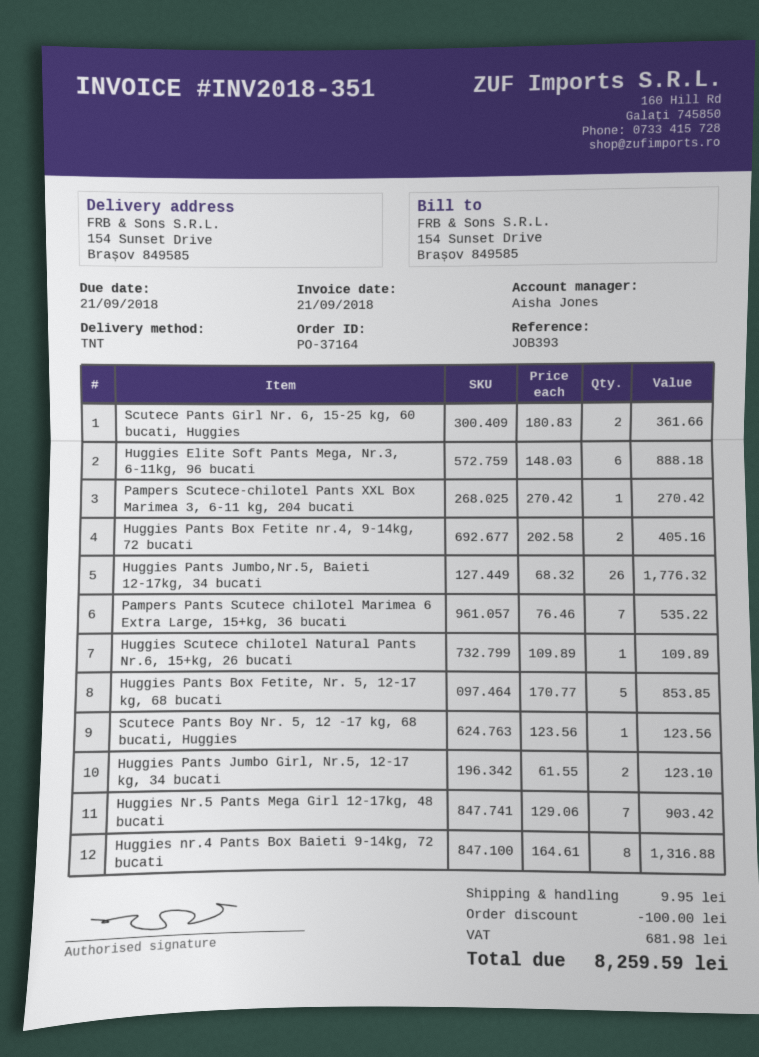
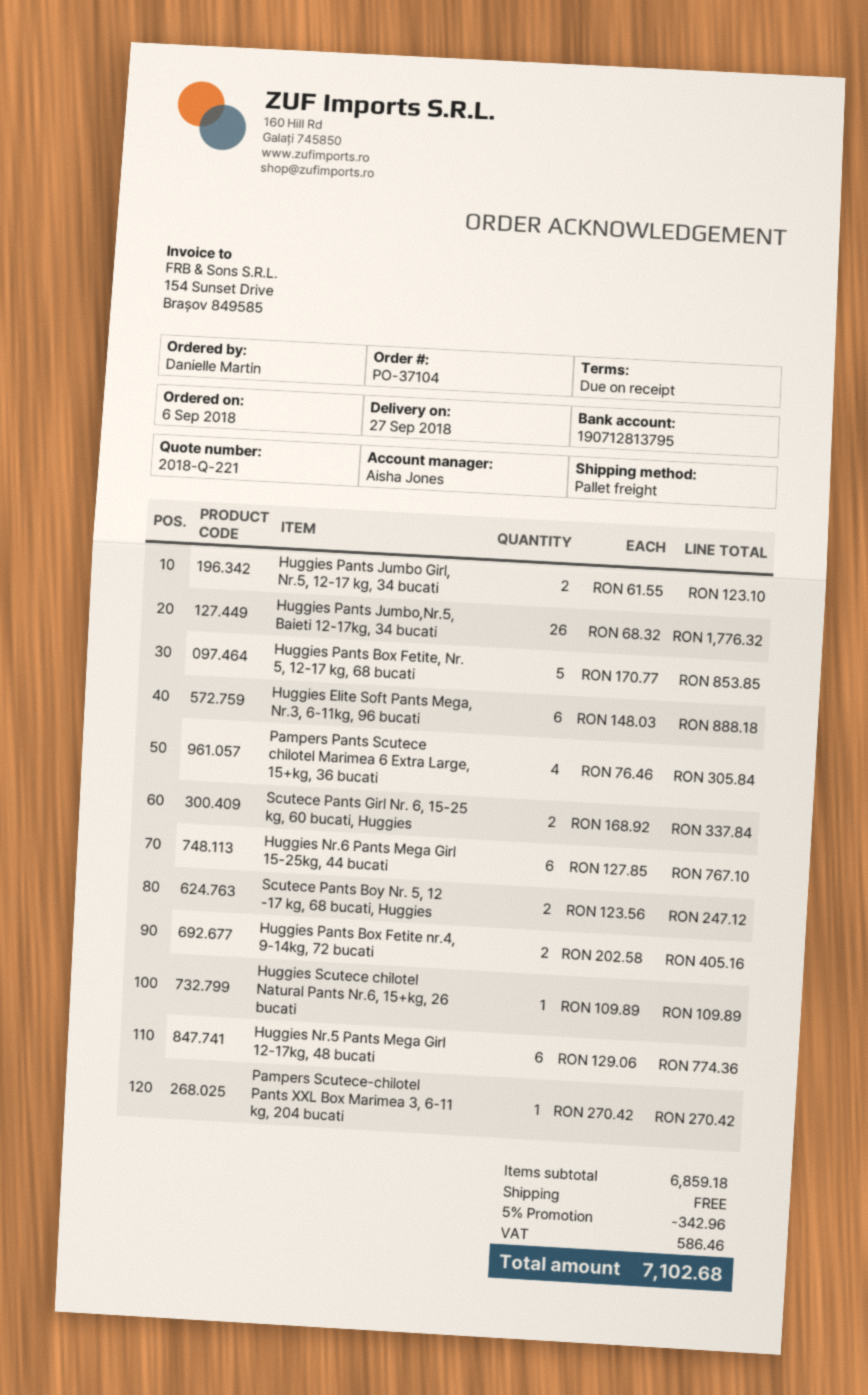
order number: PO-37164 -> PO-37104
shipping method: TNT -> pallet freight
Scutece Pants Girl Nr. 6, 15-25 kg, 60 bucati, Huggies: 2 x 180.83 = 361.66 -> 2 x 168.92 = 337.84
Pampers Pants Scutece chilotel Marimea 6 Extra Large, 15+kg, 36 bucati: 7 x 76.46 = 535.22 -> 4 x 76.46 = 305.84
Scutece Pants Boy Nr. 5, 12 -17 kg, 68 bucati, Huggies: 1 x 123.56 = 123.56 -> 2 x 123.56 = 247.12
Huggies Nr.5 Pants Mega Girl 12-17kg, 48 bucati: 7 x 129.06 = 903.42 -> 6 x 129.06 = 774.36
Huggies nr.4 Pants Box Baieti 9-14kg, 72 bucati: 8 x 164.61 = 1316.88 -> none
Huggies Nr.6 Pants Mega Girl 15-25kg, 44 bucati: none -> 6 x 127.85 = 767.10
discount: 100.00 -> 342.96
shipping: 9.95 -> 0.00
tax: 681.98 -> 586.46
total: 8259.59 -> 7102.68

